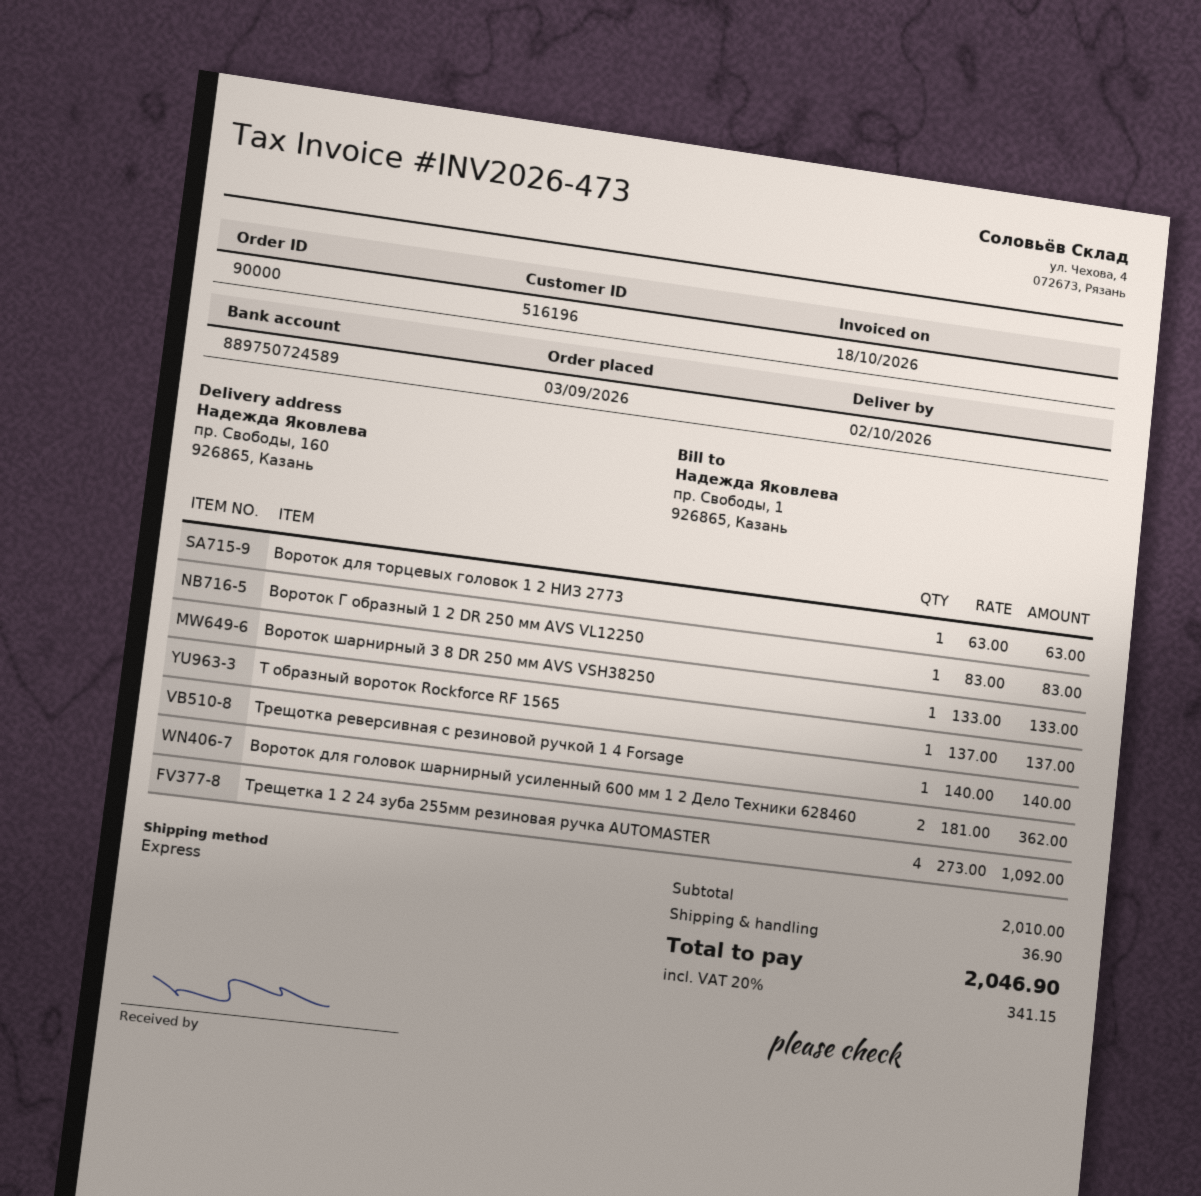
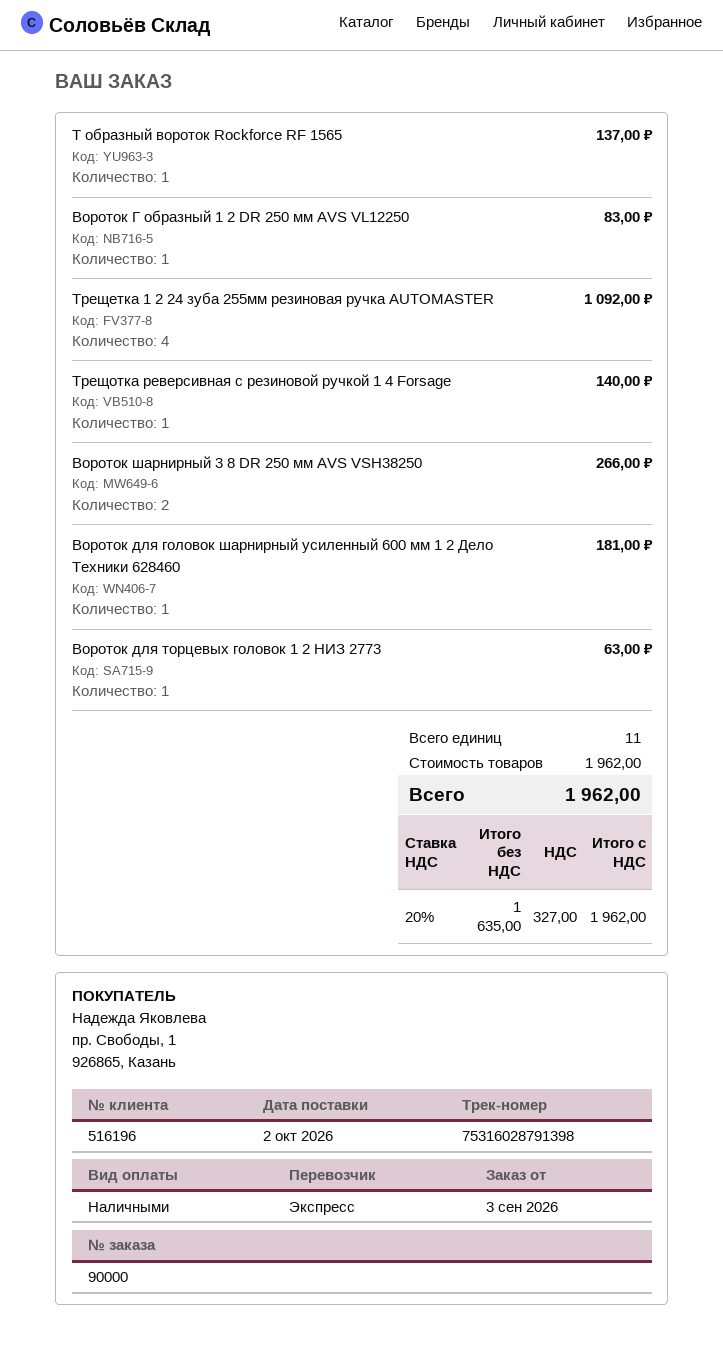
Вороток шарнирный 3 8 DR 250 мм AVS VSH38250: 1 for 133.00 -> 2 for 266.00
Вороток для головок шарнирный усиленный 600 мм 1 2 Дело Техники 628460: 2 for 362.00 -> 1 for 181.00
subtotal: 2010.00 -> 1962.00
shipping: 36.90 -> none
tax: 20% = 341.15 -> 20% = 327.00
total: 2046.90 -> 1962.00

